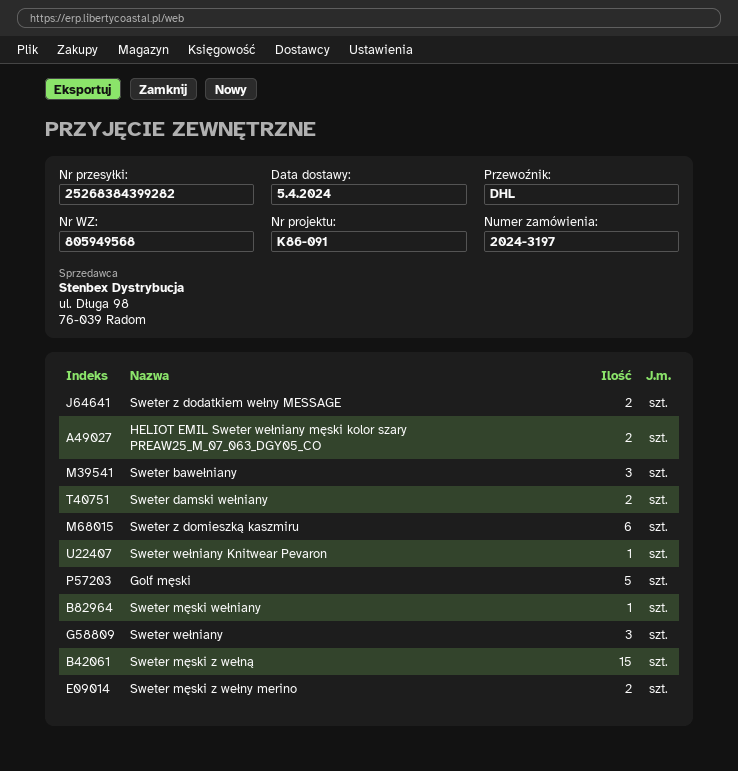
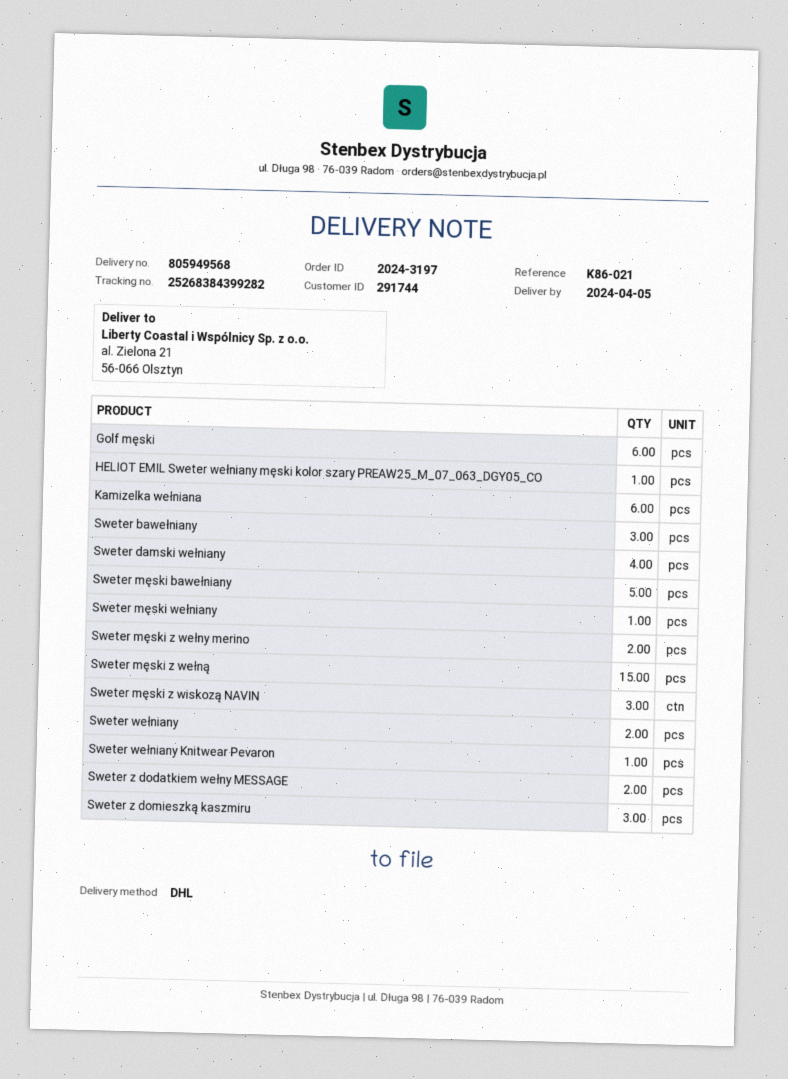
reference: K86-091 -> K86-021
HELIOT EMIL Sweter wełniany męski kolor szary PREAW25_M_07_063_DGY05_CO: 2 -> 1
Sweter damski wełniany: 2 -> 4
Sweter z domieszką kaszmiru: 6 -> 3
Golf męski: 5 -> 6
Sweter wełniany: 3 -> 2
Kamizelka wełniana: none -> 6
Sweter męski bawełniany: none -> 5
Sweter męski z wiskozą NAVIN: none -> 3

